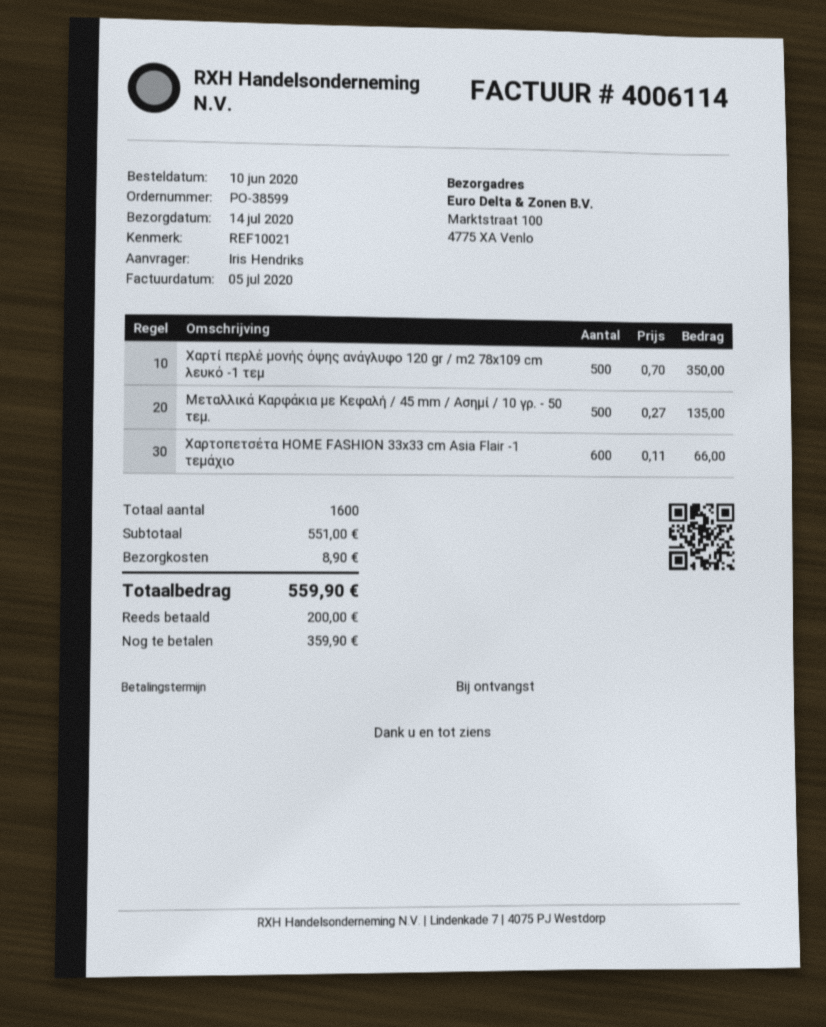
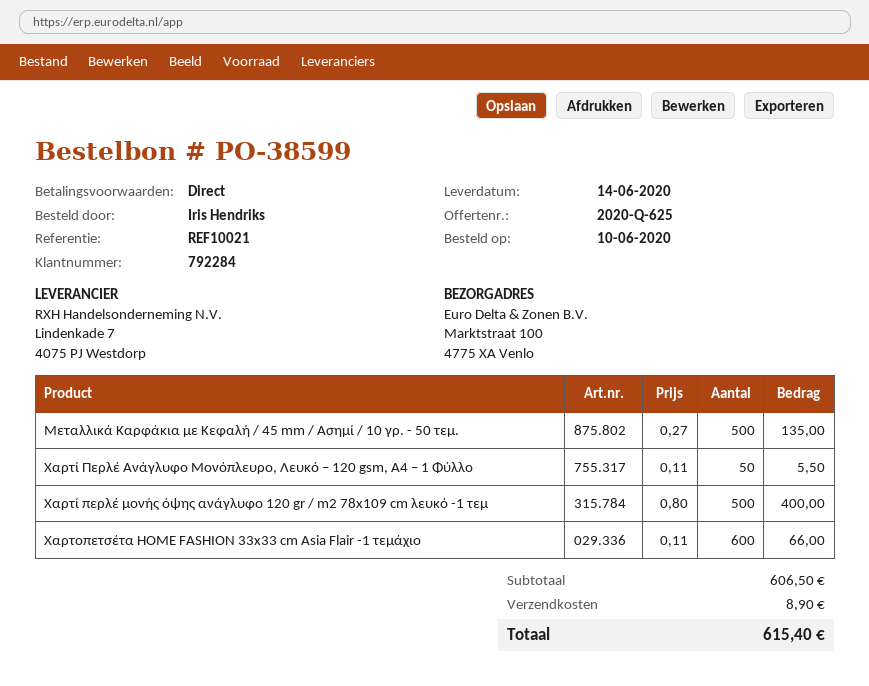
delivery date: 2020-07-14 -> 2020-06-14
Χαρτί περλέ μονής όψης ανάγλυφο 120 gr / m2 78x109 cm λευκό -1 τεμ: 500 x 0.70 = 350.00 -> 500 x 0.80 = 400.00
Χαρτί Περλέ Ανάγλυφο Μονόπλευρο, Λευκό – 120 gsm, A4 – 1 Φύλλο: none -> 50 x 0.11 = 5.50
subtotal: 551.00 -> 606.50
total: 559.90 -> 615.40

